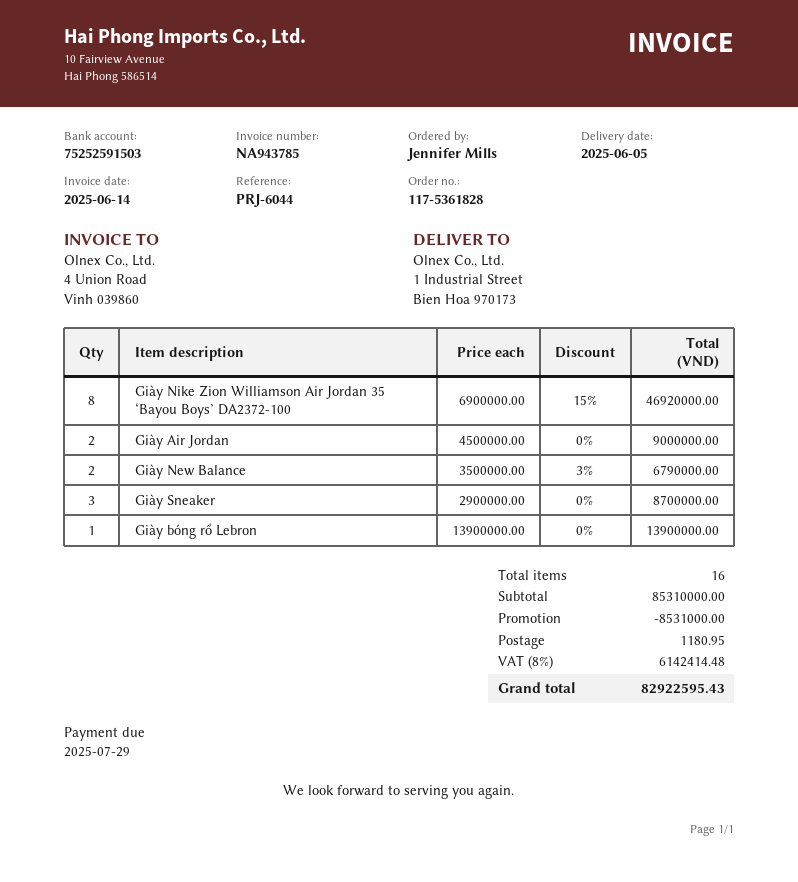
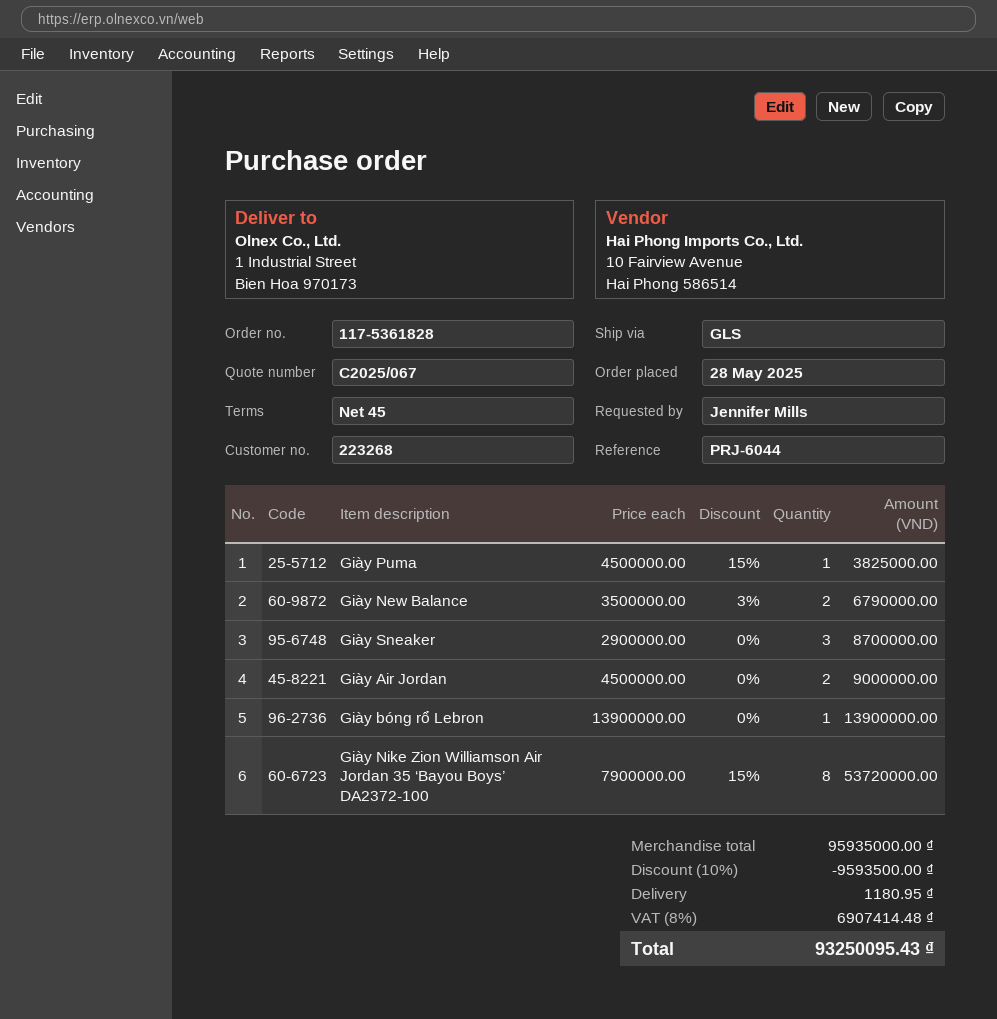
Giày Nike Zion Williamson Air Jordan 35 ‘Bayou Boys’ DA2372-100: 8 x 6900000.00 - 15% = 46920000.00 -> 8 x 7900000.00 - 15% = 53720000.00
Giày Puma: none -> 1 x 4500000.00 - 15% = 3825000.00
subtotal: 85310000.00 -> 95935000.00
discount: 8531000.00 -> 9593500.00
tax: 8% = 6142414.48 -> 8% = 6907414.48
total: 82922595.43 -> 93250095.43

